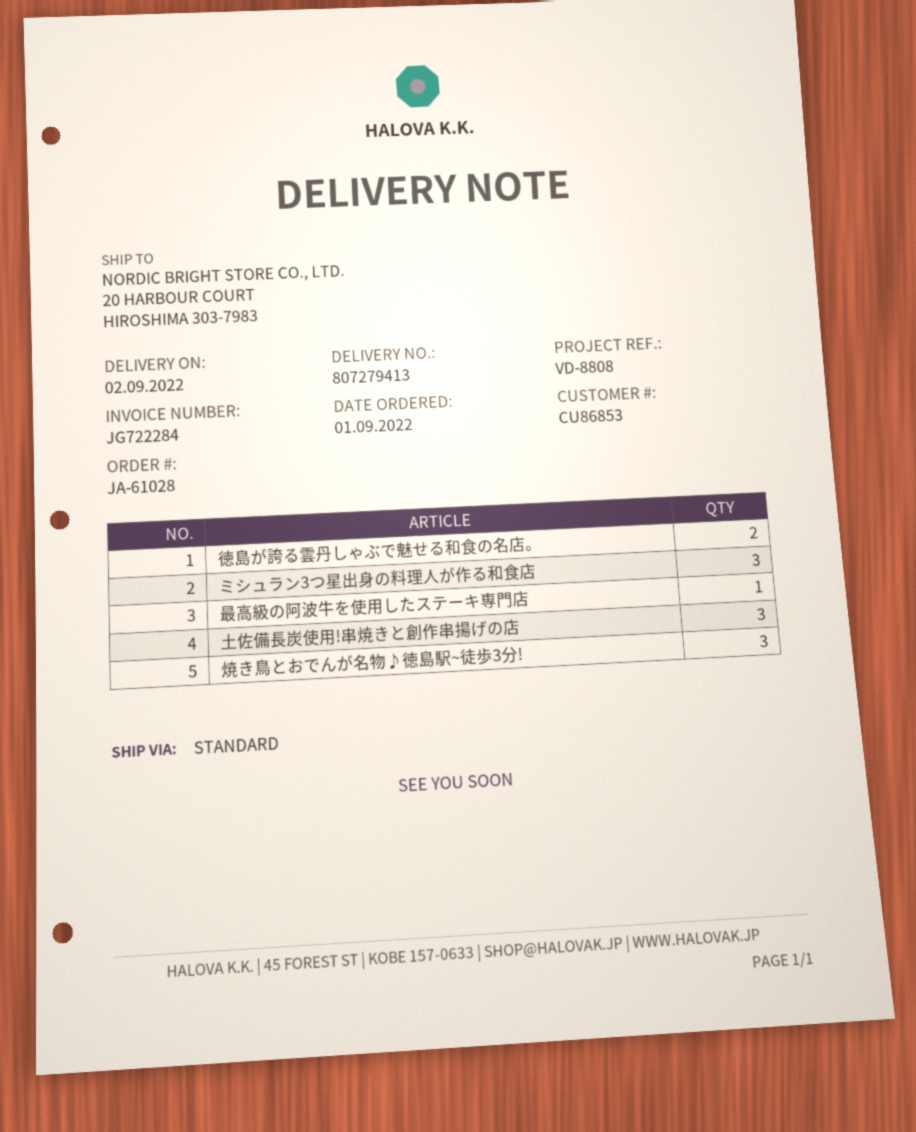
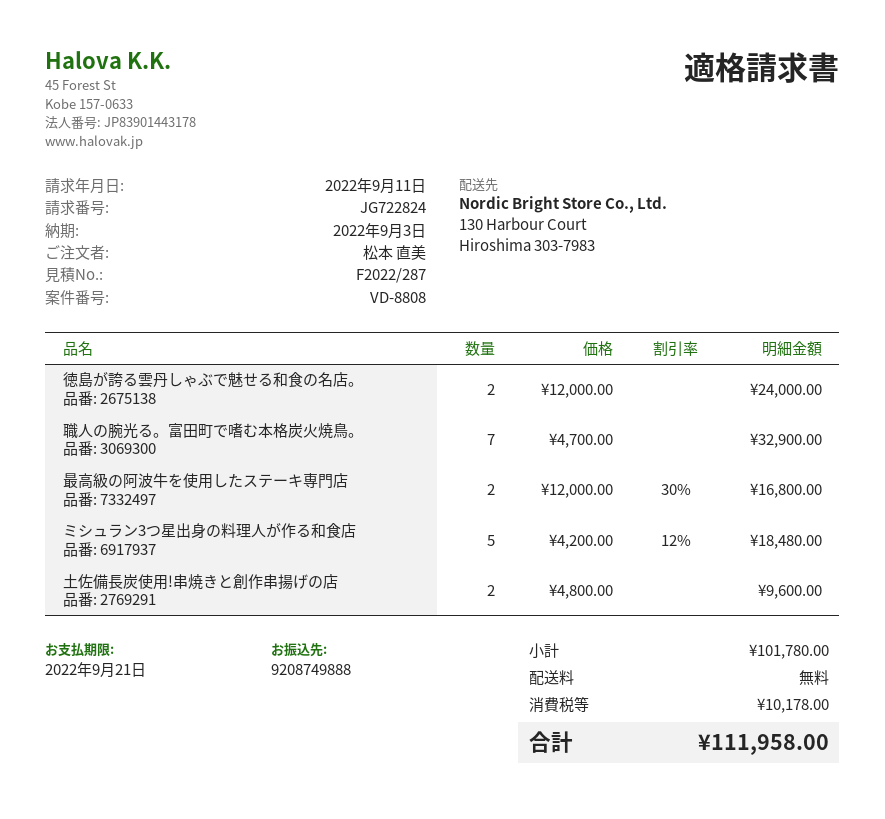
delivery date: 2022-09-02 -> 2022-09-03
invoice number: JG722284 -> JG722824
ship to: 20 HARBOUR COURT, HIROSHIMA 303-7983 -> 130 Harbour Court, Hiroshima 303-7983
ミシュラン3つ星出身の料理人が作る和食店: 3 -> 5
最高級の阿波牛を使用したステーキ専門店: 1 -> 2
土佐備長炭使用!串焼きと創作串揚げの店: 3 -> 2
焼き鳥とおでんが名物♪徳島駅~徒歩3分!: 3 -> none
職人の腕光る。富田町で嗜む本格炭火焼鳥。: none -> 7

